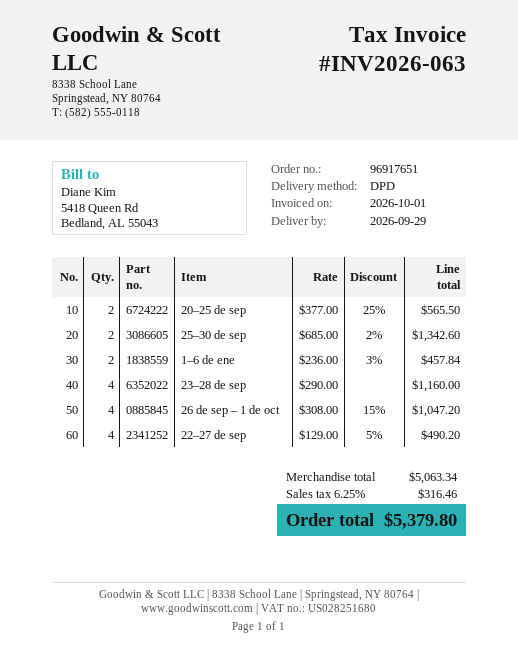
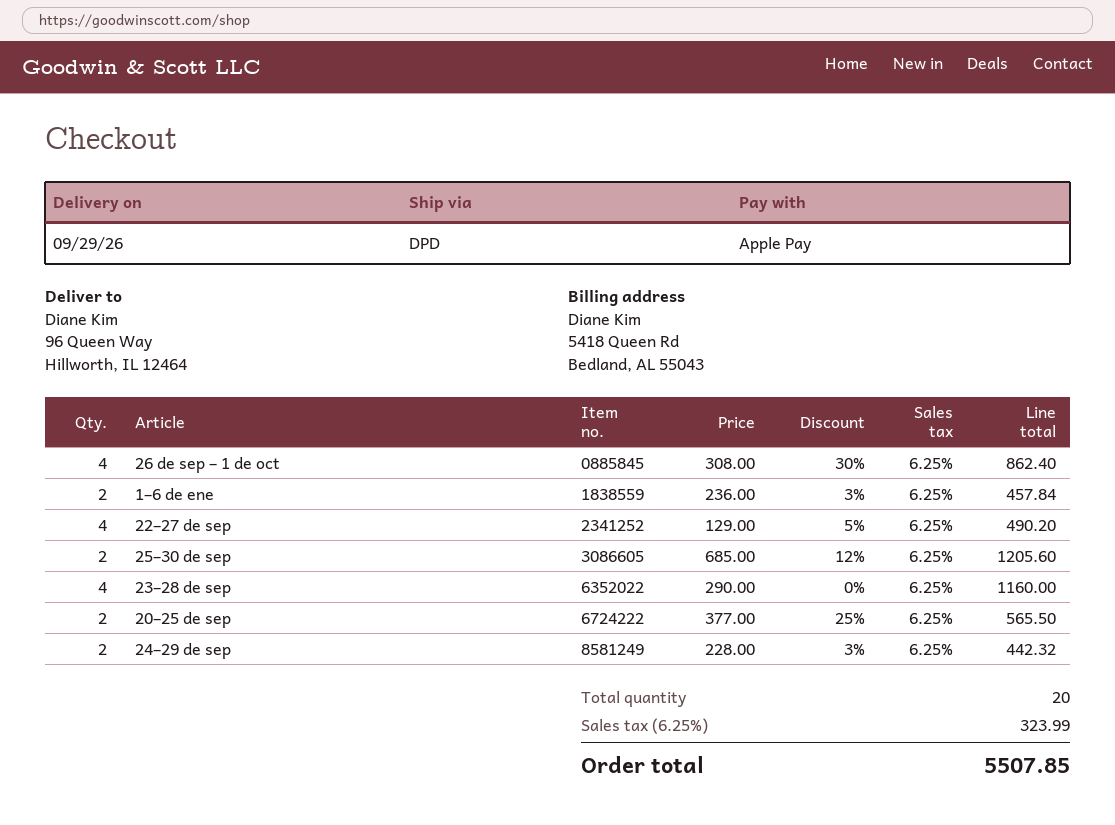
25–30 de sep: 2 x 685.00 - 2% = 1342.60 -> 2 x 685.00 - 12% = 1205.60
26 de sep – 1 de oct: 4 x 308.00 - 15% = 1047.20 -> 4 x 308.00 - 30% = 862.40
24–29 de sep: none -> 2 x 228.00 - 3% = 442.32
tax: 6.25% = 316.46 -> 6.25% = 323.99
total: 5379.80 -> 5507.85

